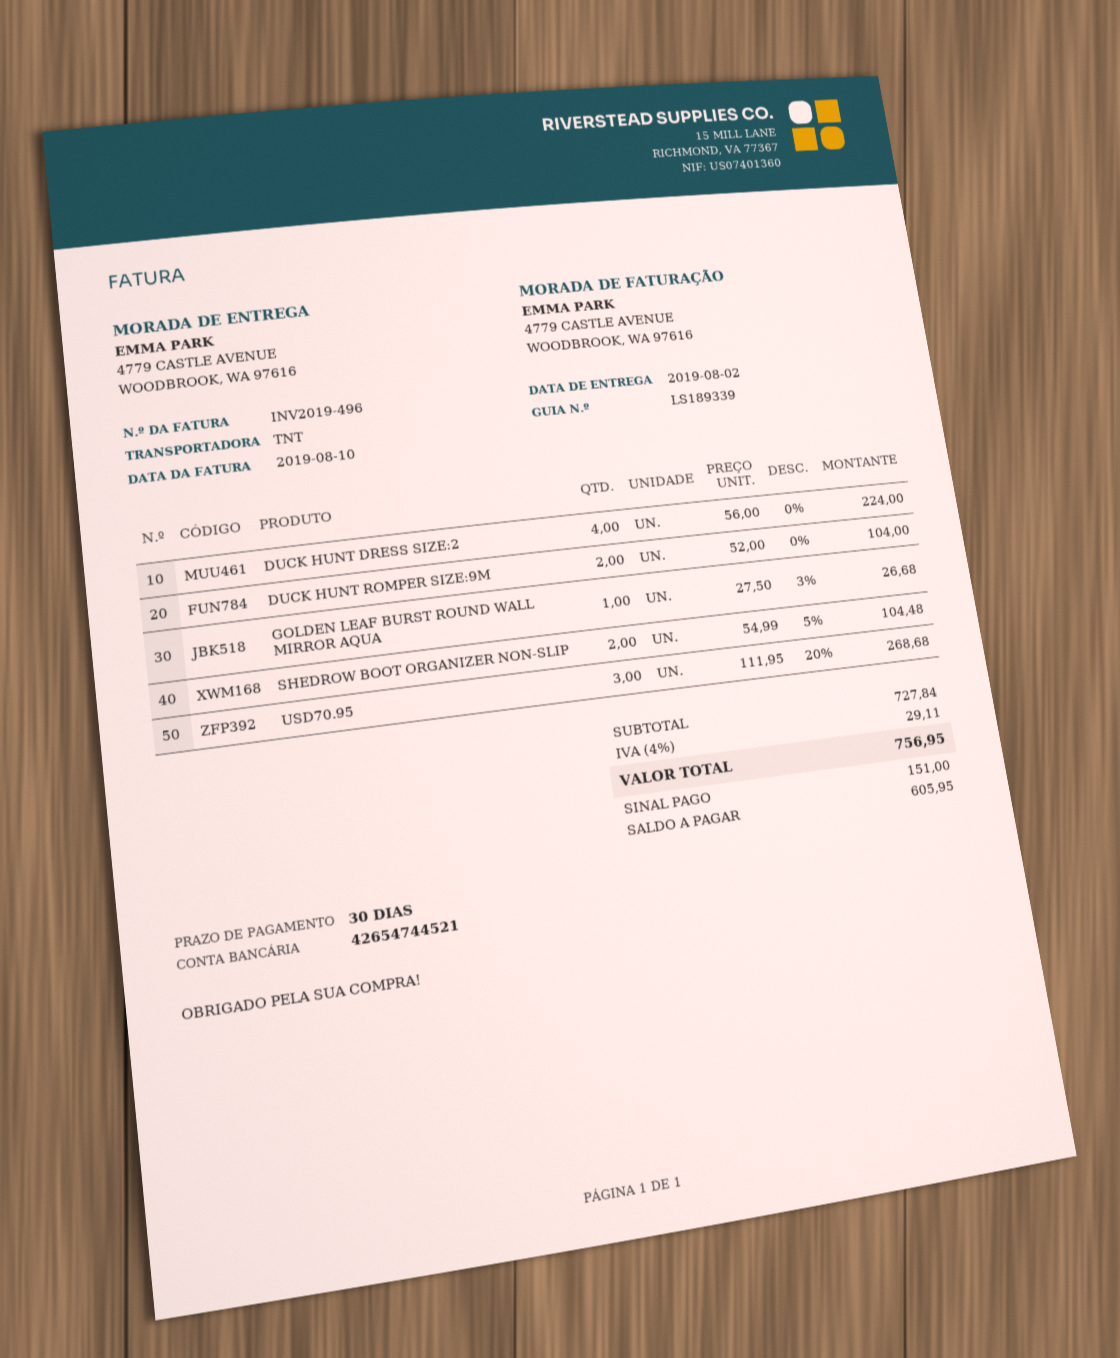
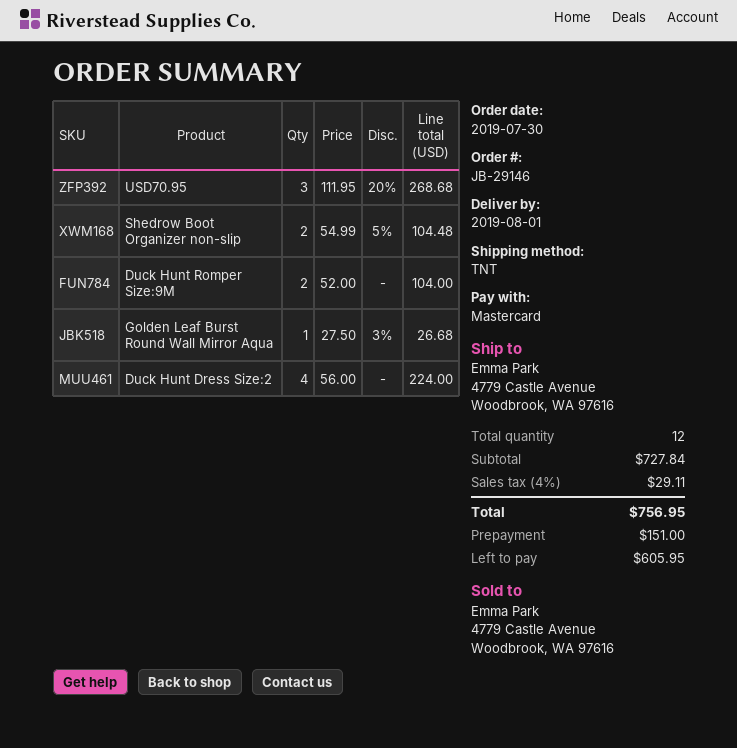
delivery date: 2019-08-02 -> 2019-08-01

